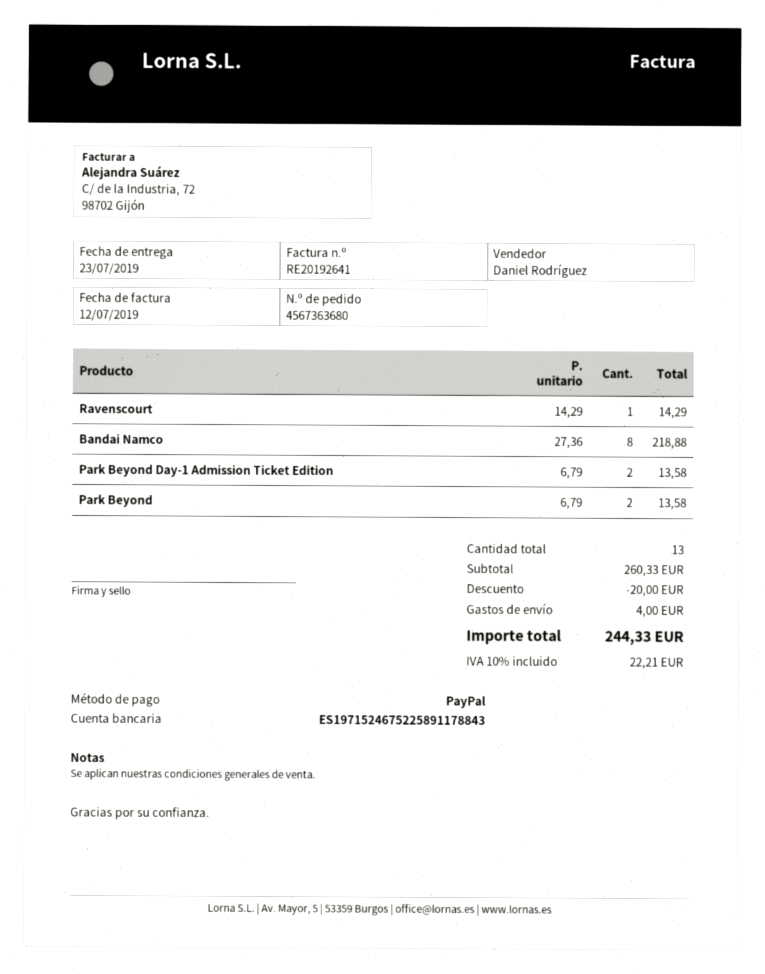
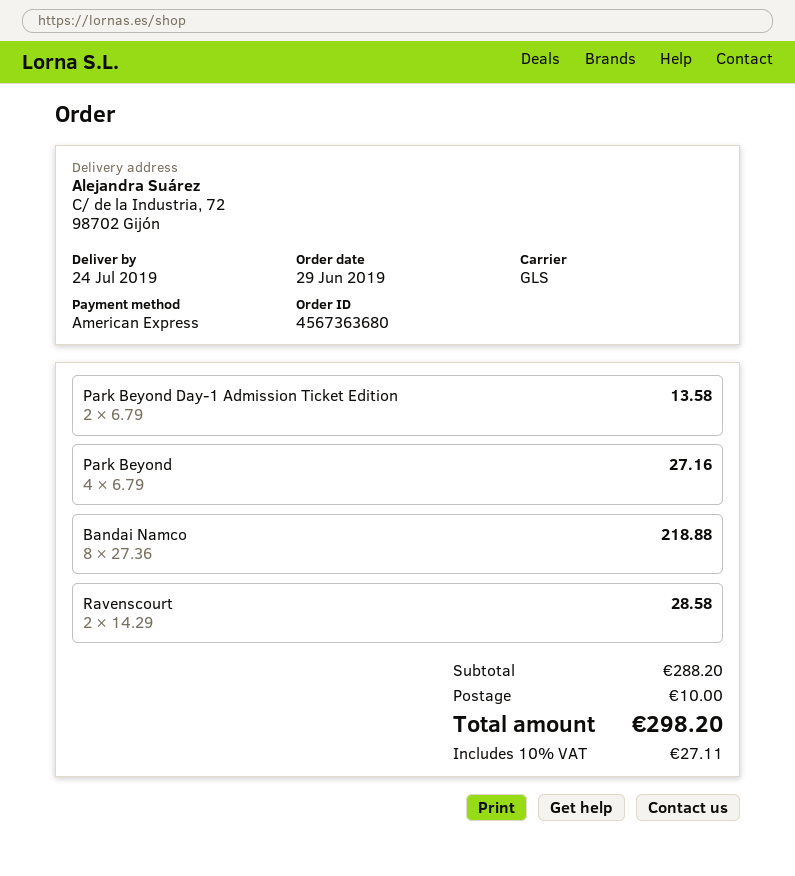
delivery date: 2019-07-23 -> 2019-07-24
payment method: PayPal -> American Express
Ravenscourt: 1 x 14.29 = 14.29 -> 2 x 14.29 = 28.58
Park Beyond: 2 x 6.79 = 13.58 -> 4 x 6.79 = 27.16
subtotal: 260.33 -> 288.20
discount: 20.00 -> none
shipping: 4.00 -> 10.00
tax: 10% = 22.21 -> 10% = 27.11
total: 244.33 -> 298.20

